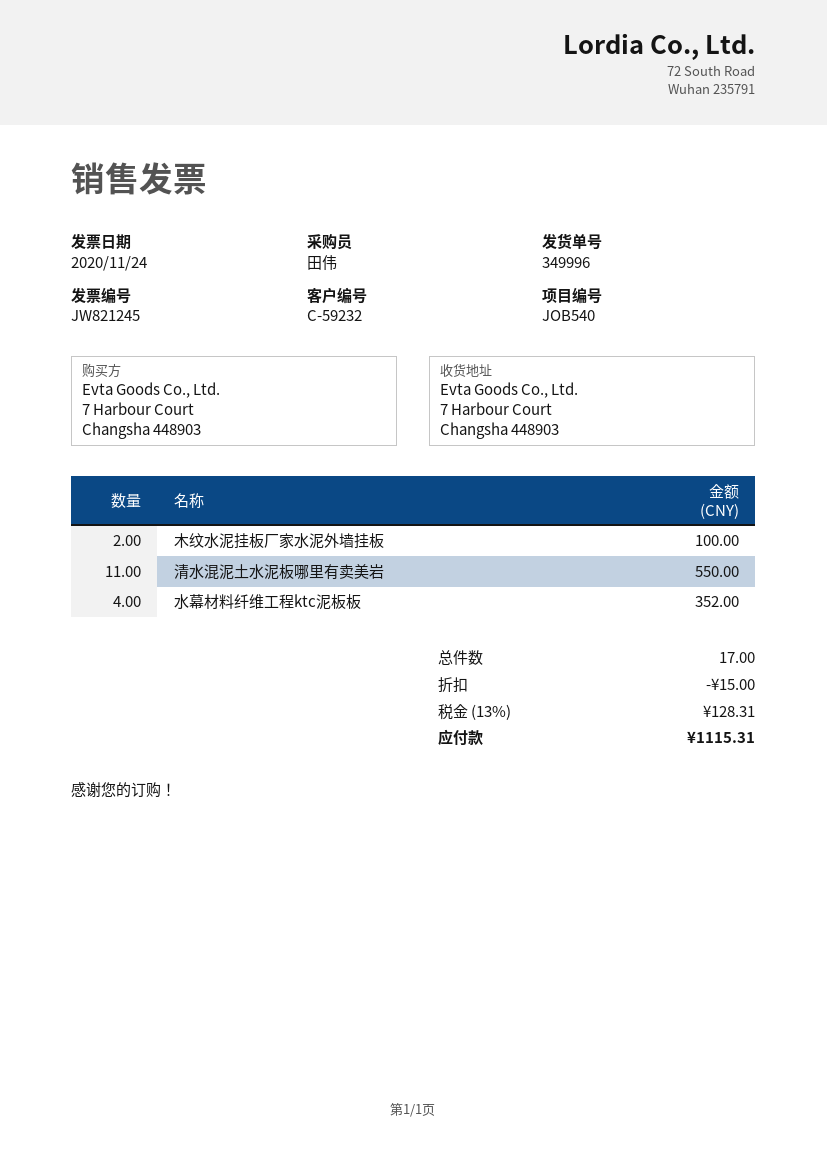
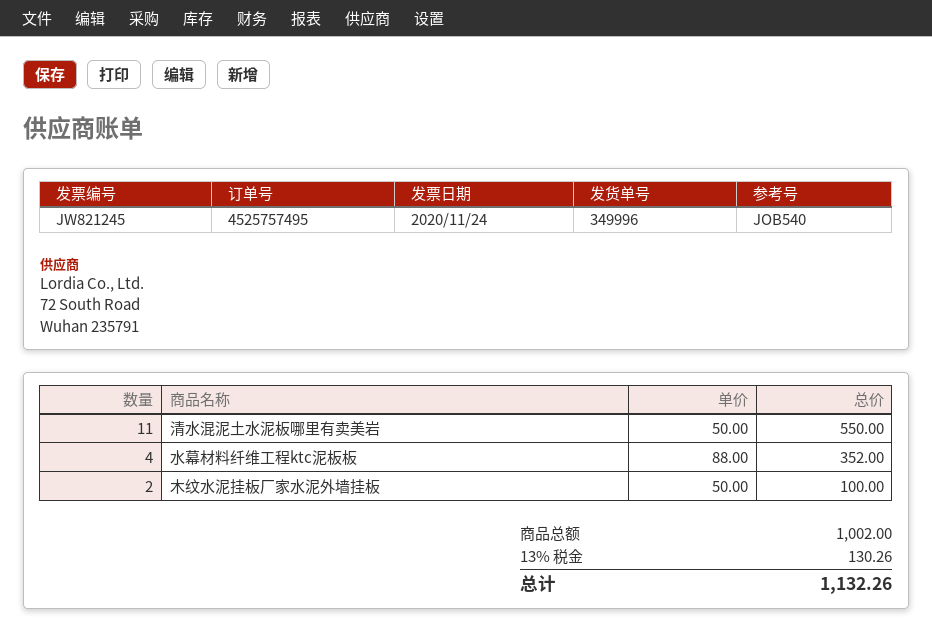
discount: 15.00 -> none
tax: 13% = 128.31 -> 13% = 130.26
total: 1115.31 -> 1132.26

